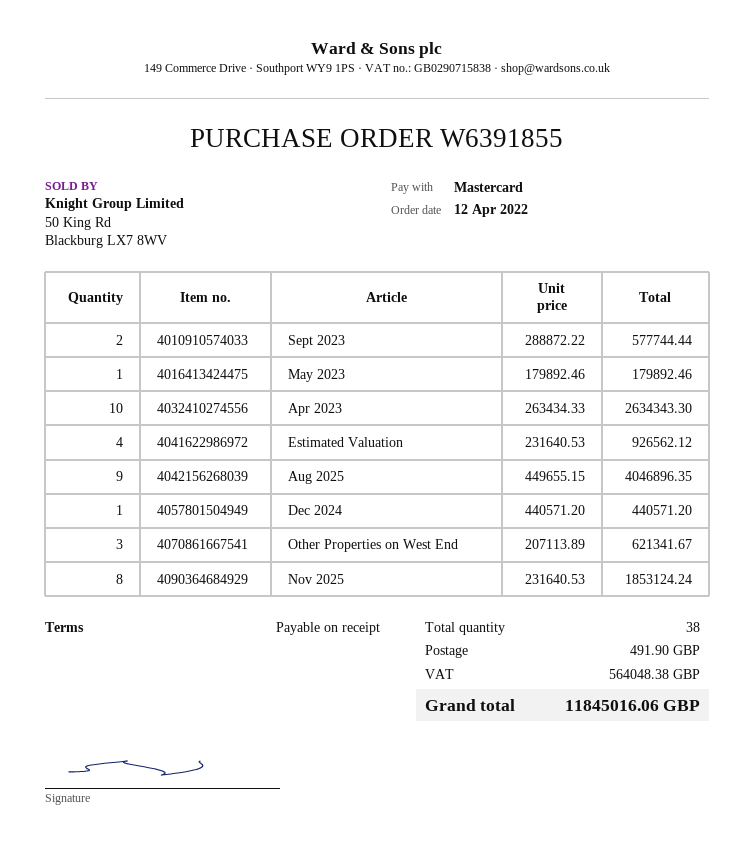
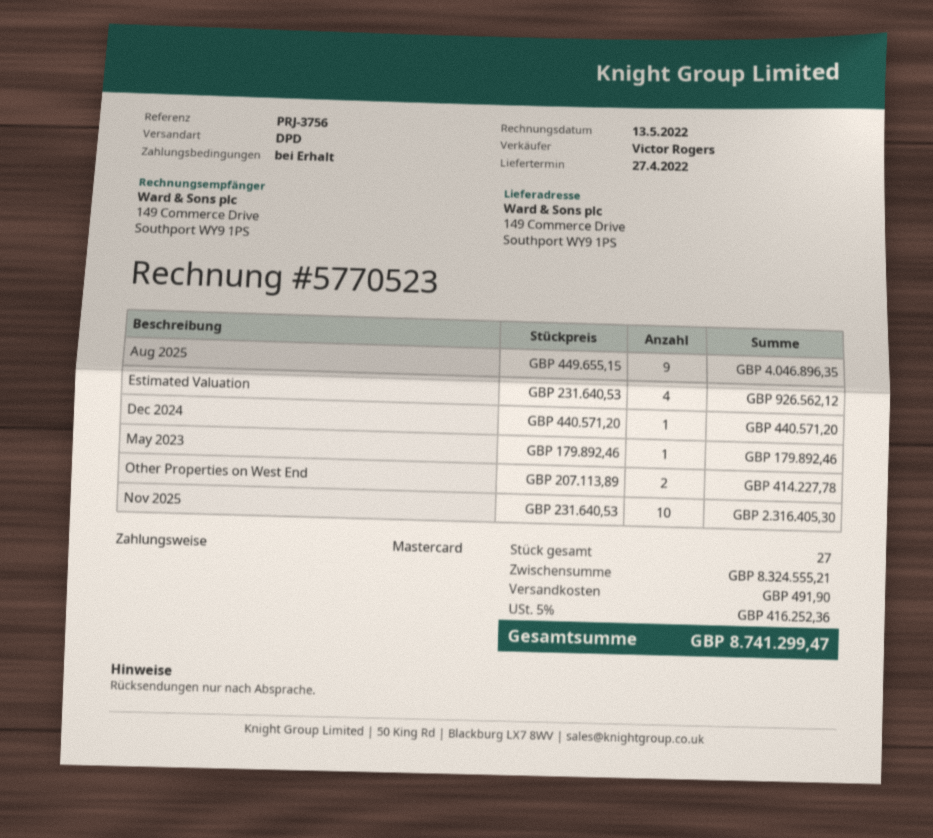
Sept 2023: 2 x 288872.22 = 577744.44 -> none
Apr 2023: 10 x 263434.33 = 2634343.30 -> none
Other Properties on West End: 3 x 207113.89 = 621341.67 -> 2 x 207113.89 = 414227.78
Nov 2025: 8 x 231640.53 = 1853124.24 -> 10 x 231640.53 = 2316405.30
total quantity: 38 -> 27
tax: 564048.38 -> 416252.36
total: 11845016.06 -> 8741299.47

